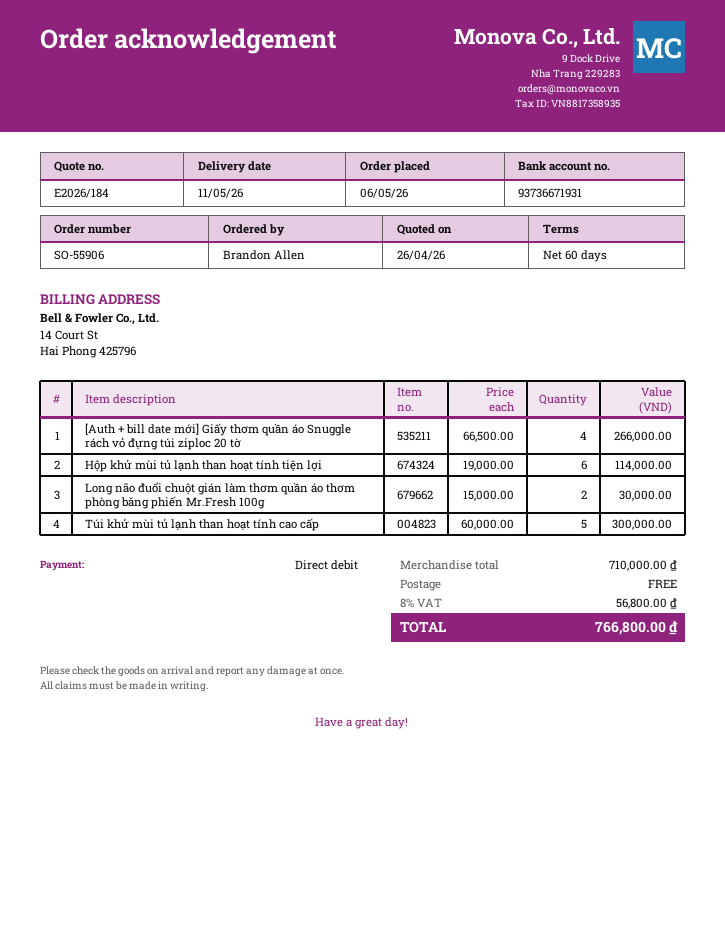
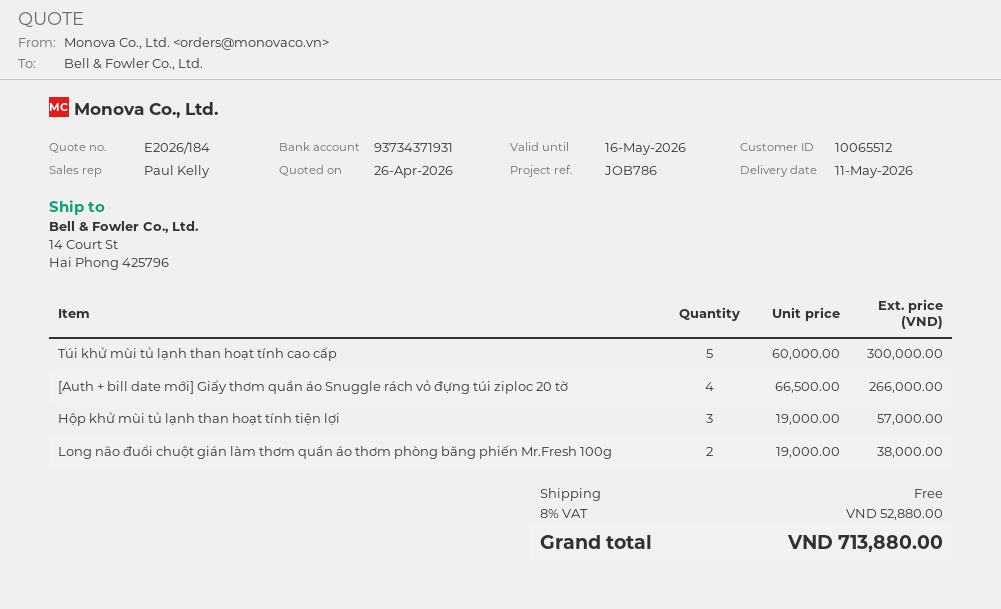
bank account: 93736671931 -> 93734371931
Hộp khử mùi tủ lạnh than hoạt tính tiện lợi: 6 x 19000.00 = 114000.00 -> 3 x 19000.00 = 57000.00
Long não đuổi chuột gián làm thơm quần áo thơm phòng băng phiến Mr.Fresh 100g: 2 x 15000.00 = 30000.00 -> 2 x 19000.00 = 38000.00
tax: 8% = 56800.00 -> 8% = 52880.00
total: 766800.00 -> 713880.00

